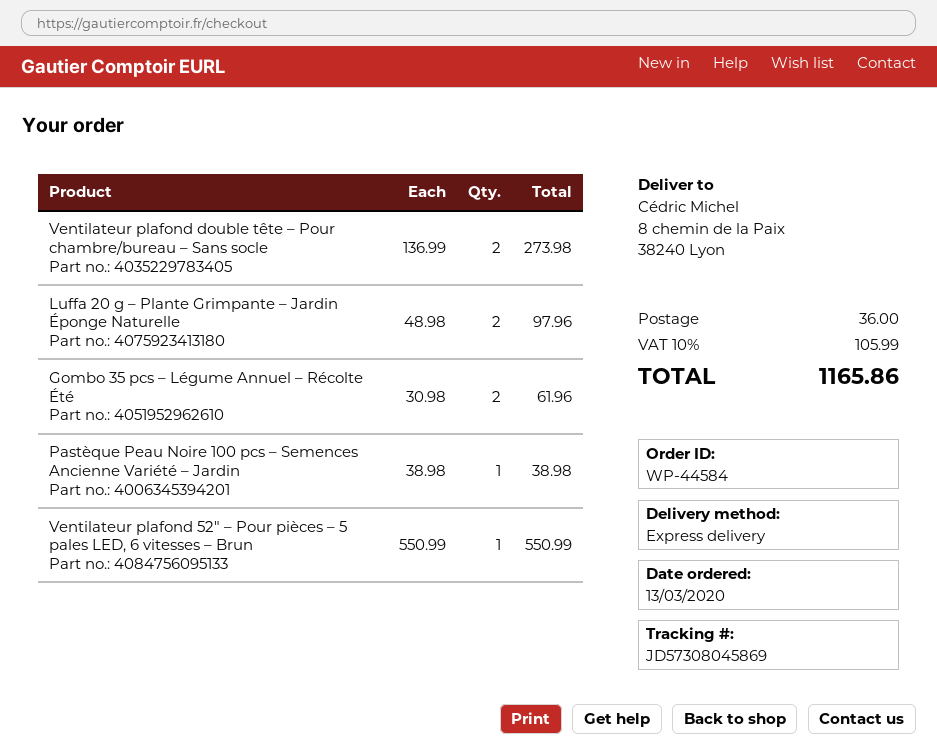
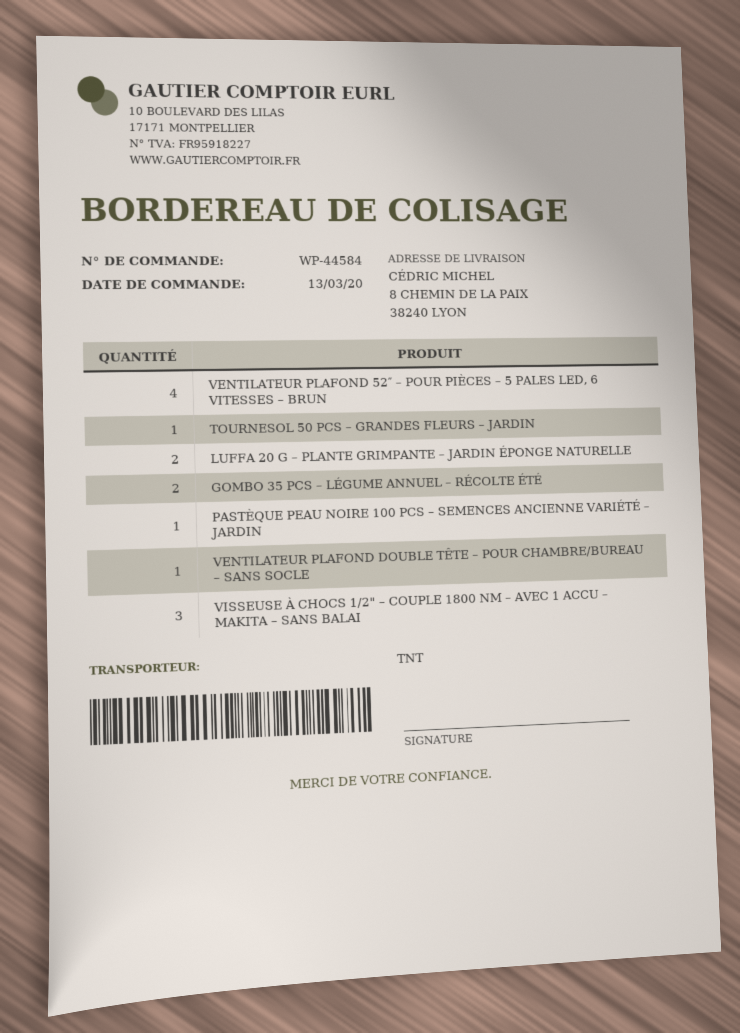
shipping method: express -> TNT
Ventilateur plafond double tête – Pour chambre/bureau – Sans socle: 2 -> 1
Ventilateur plafond 52″ – Pour pièces – 5 pales LED, 6 vitesses – Brun: 1 -> 4
TOURNESOL 50 PCS – GRANDES FLEURS – JARDIN: none -> 1
VISSEUSE À CHOCS 1/2" – COUPLE 1800 NM – AVEC 1 ACCU – MAKITA – SANS BALAI: none -> 3

